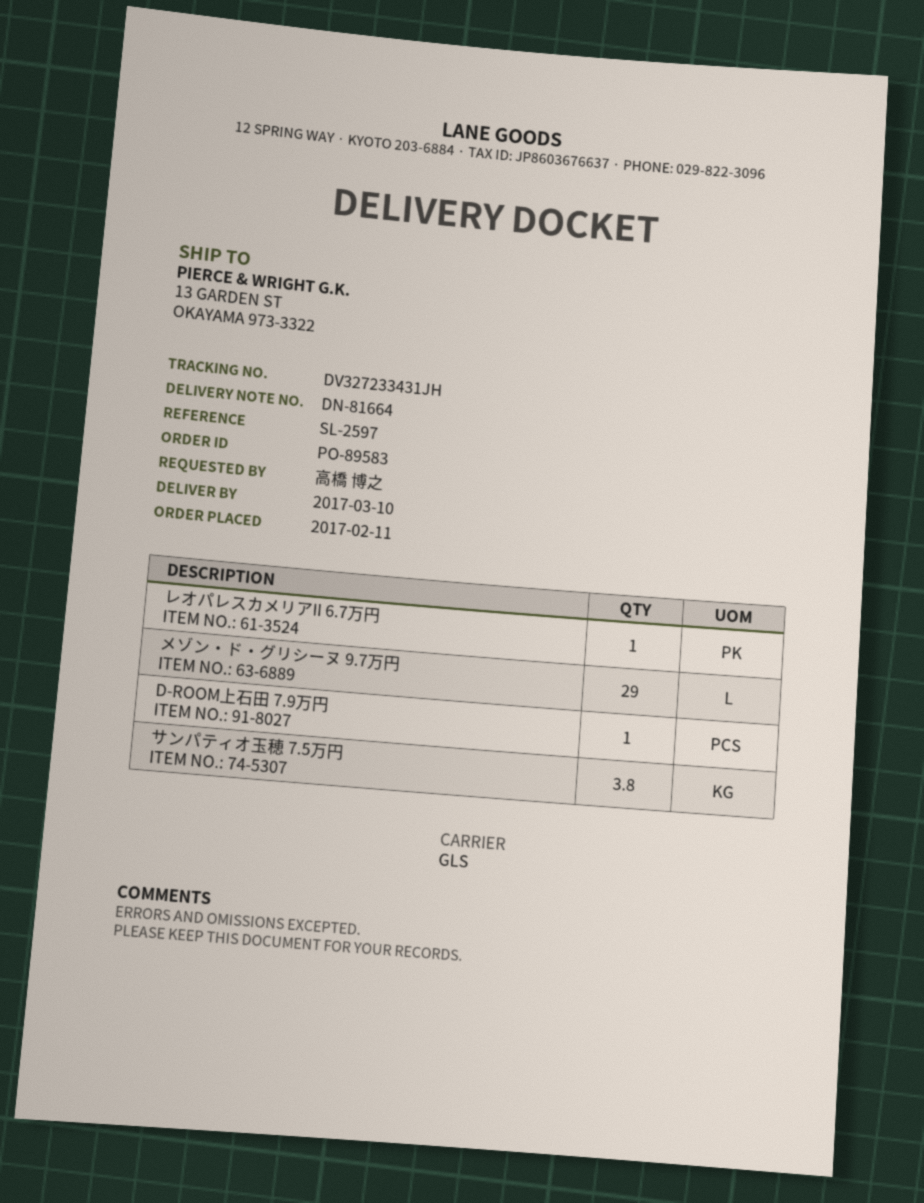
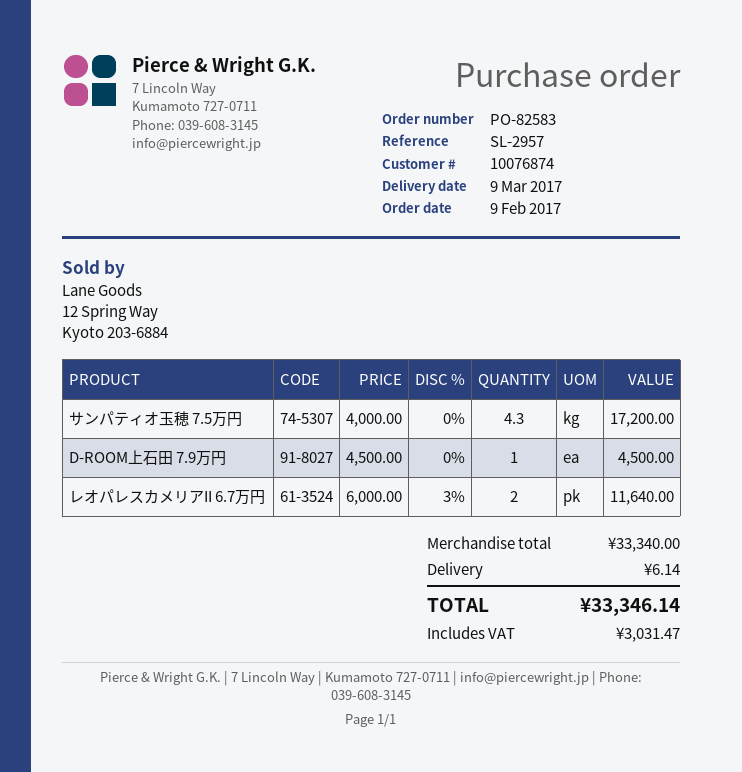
order number: PO-89583 -> PO-82583
order date: 2017-02-11 -> 2017-02-09
delivery date: 2017-03-10 -> 2017-03-09
reference: SL-2597 -> SL-2957
レオパレスカメリアII 6.7万円: 1 -> 2
メゾン・ド・グリシーヌ 9.7万円: 29 -> none
サンパティオ玉穂 7.5万円: 3.8 -> 4.3

